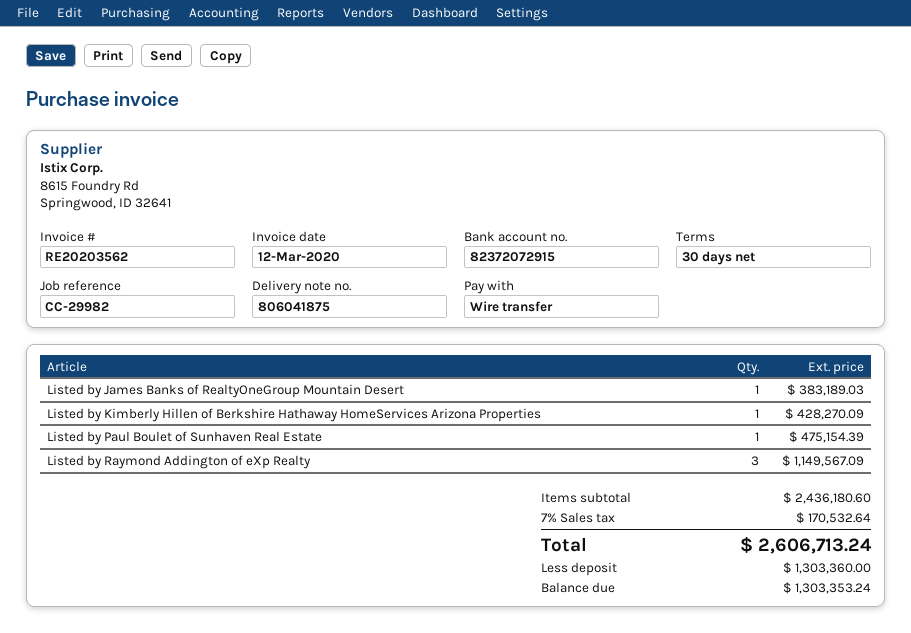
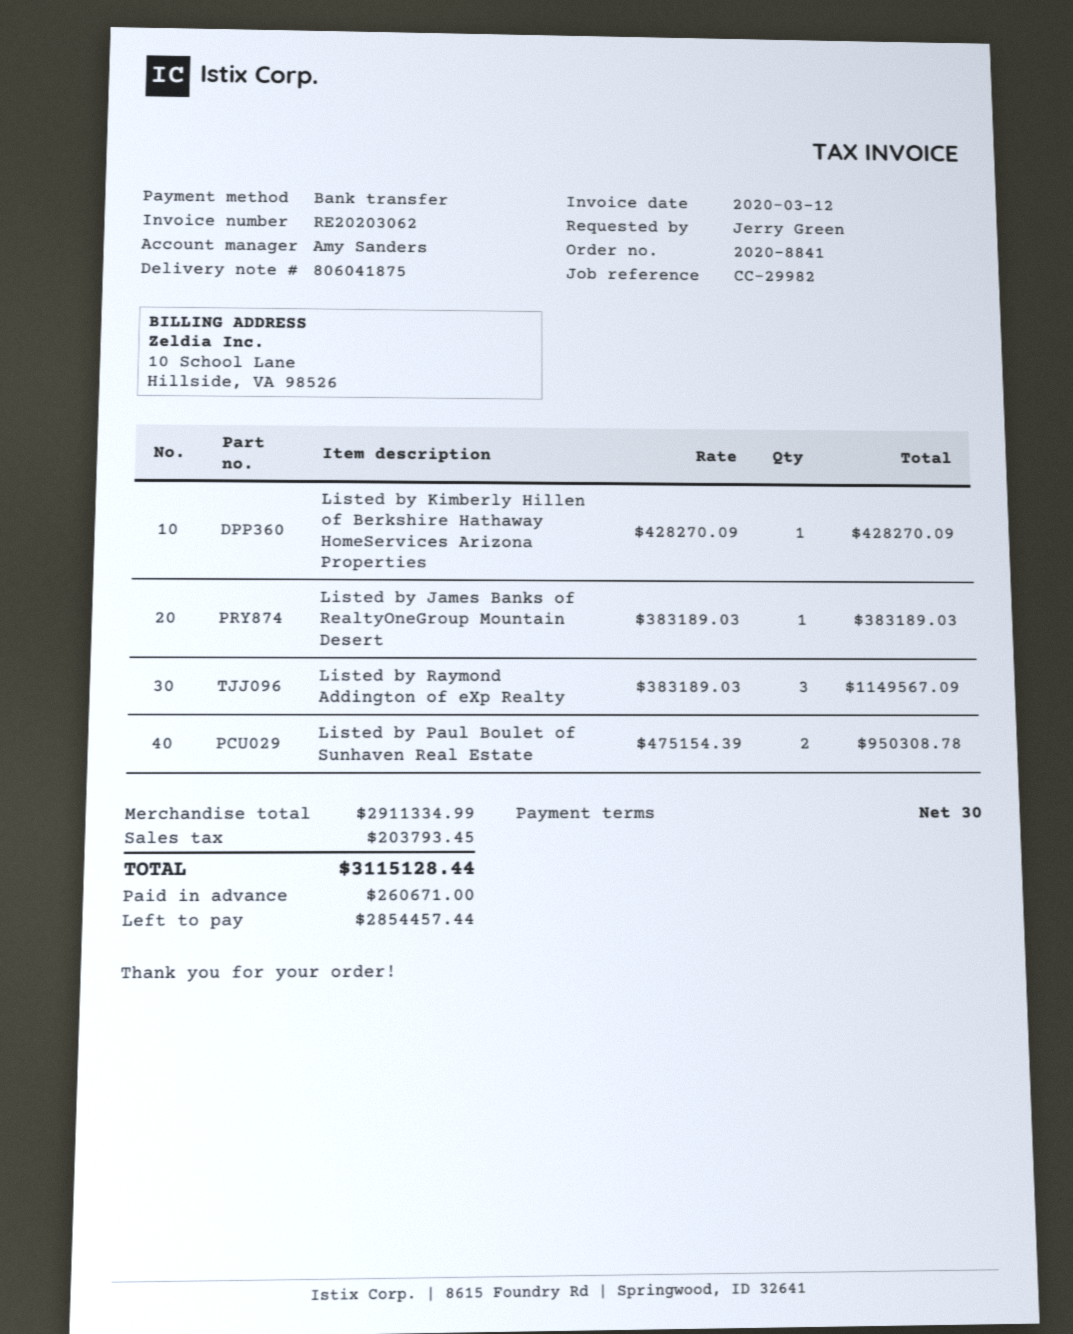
invoice number: RE20203562 -> RE20203062
Listed by Paul Boulet of Sunhaven Real Estate: 1 for 475154.39 -> 2 for 950308.78
subtotal: 2436180.60 -> 2911334.99
tax: 170532.64 -> 203793.45
total: 2606713.24 -> 3115128.44
deposit: 1303360.00 -> 260671.00
balance: 1303353.24 -> 2854457.44

